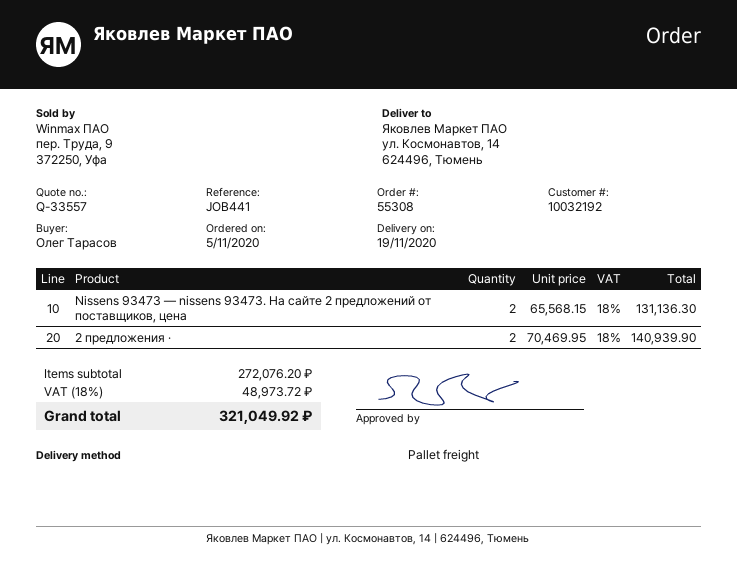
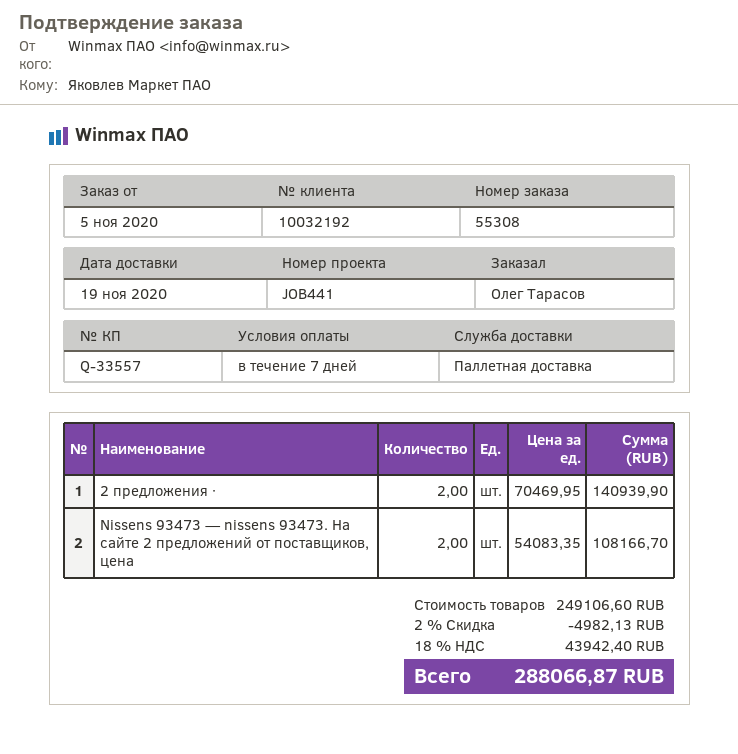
Nissens 93473 — nissens 93473. На сайте 2 предложений от поставщиков, цена: 2 x 65568.15 = 131136.30 -> 2 x 54083.35 = 108166.70
subtotal: 272076.20 -> 249106.60
discount: none -> 2% = 4982.13
tax: 18% = 48973.72 -> 18% = 43942.40
total: 321049.92 -> 288066.87

